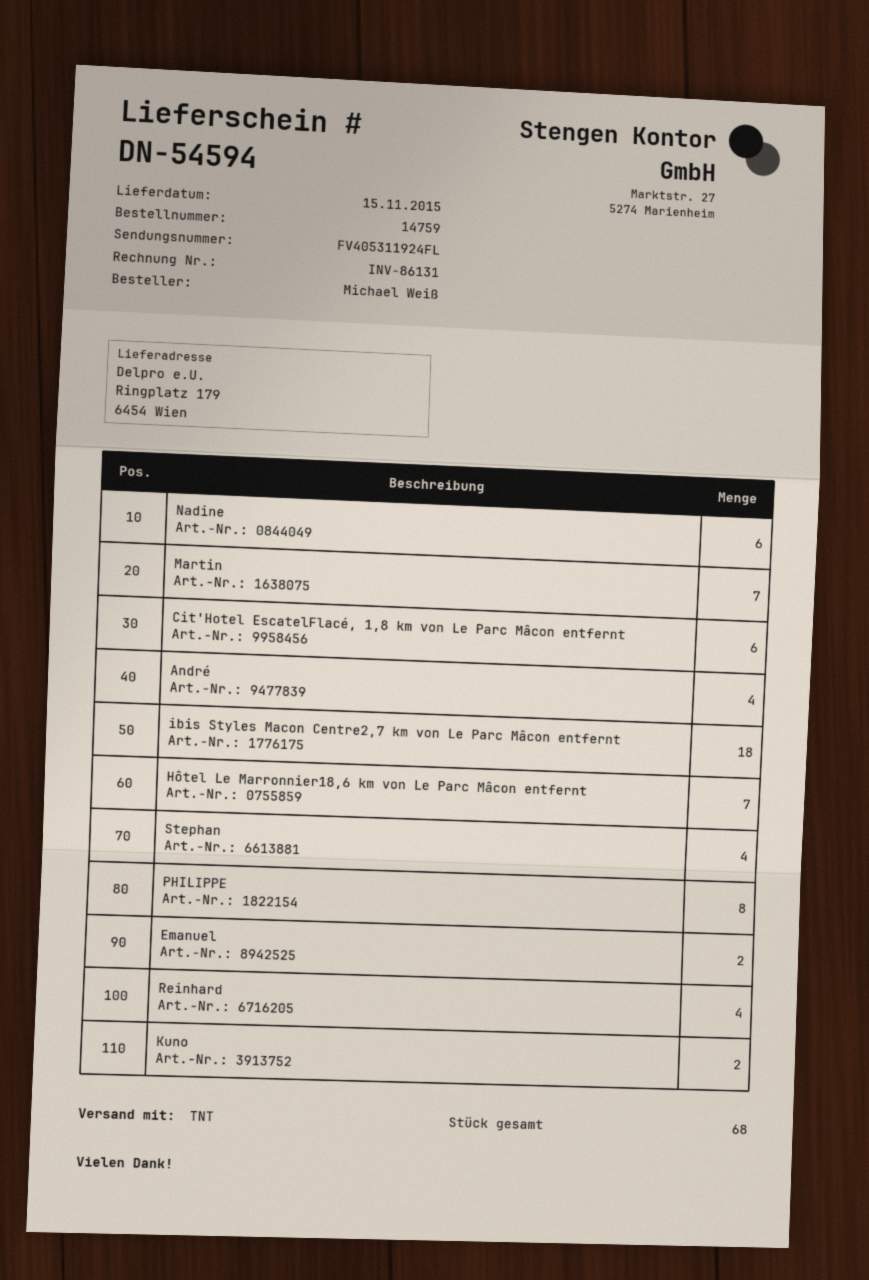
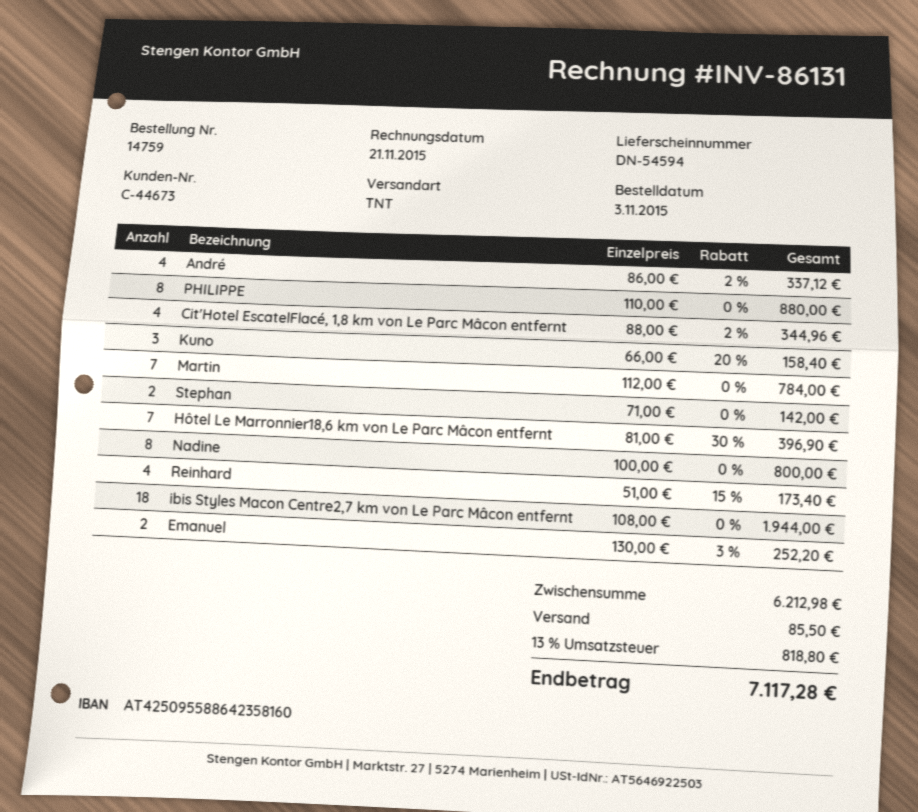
Nadine: 6 -> 8
Cit'Hotel EscatelFlacé, 1,8 km von Le Parc Mâcon entfernt: 6 -> 4
Stephan: 4 -> 2
Kuno: 2 -> 3

